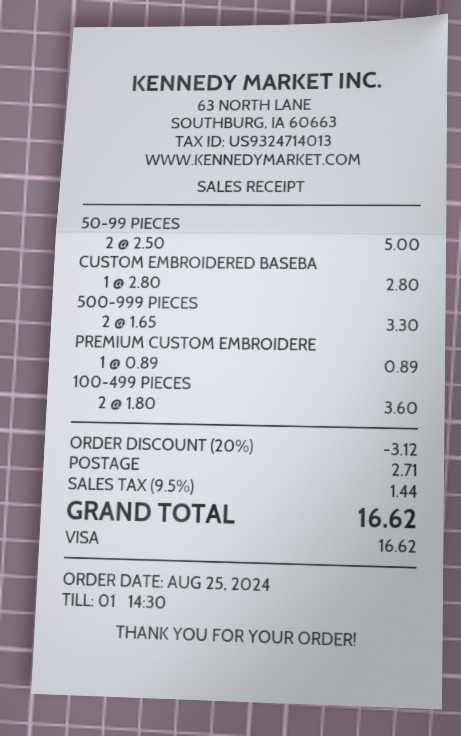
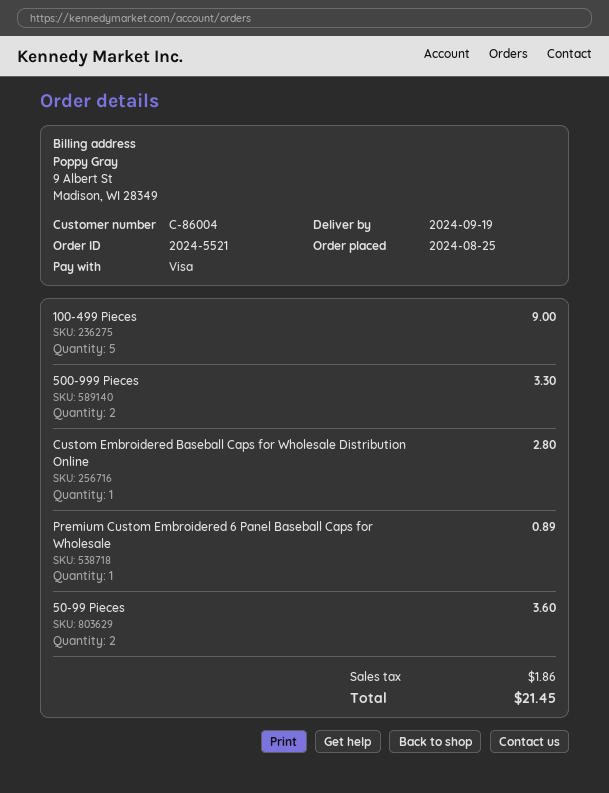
50-99 PIECES: 2 for 5.00 -> 2 for 3.60
100-499 PIECES: 2 for 3.60 -> 5 for 9.00
discount: 20% = 3.12 -> none
shipping: 2.71 -> none
tax: 1.44 -> 1.86
total: 16.62 -> 21.45

